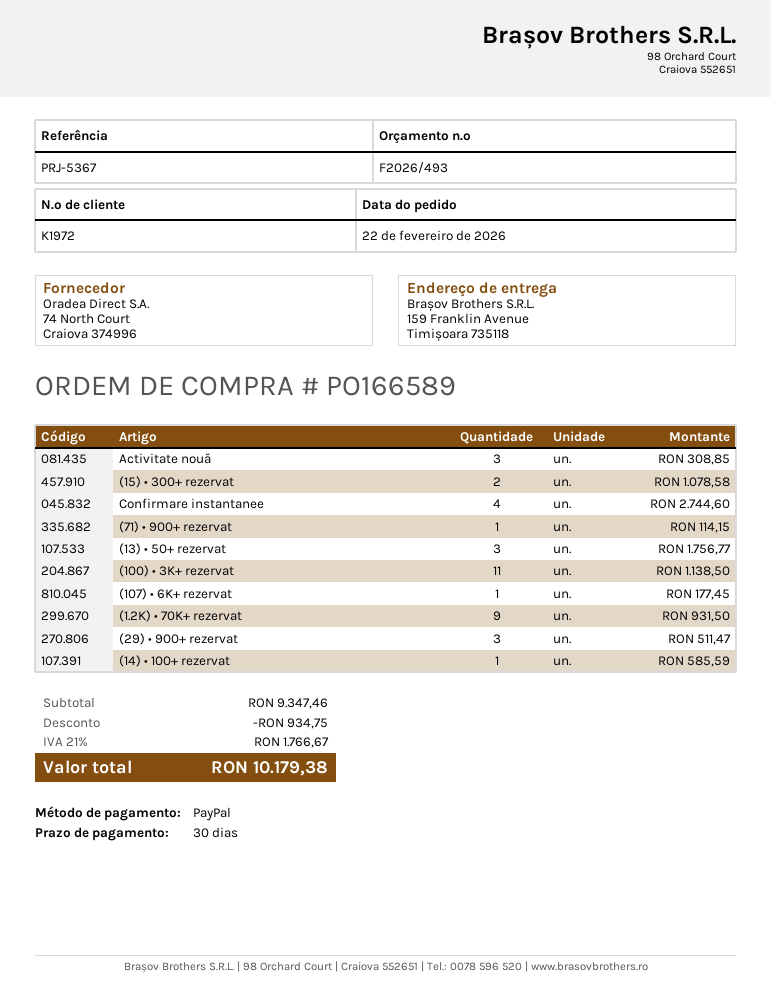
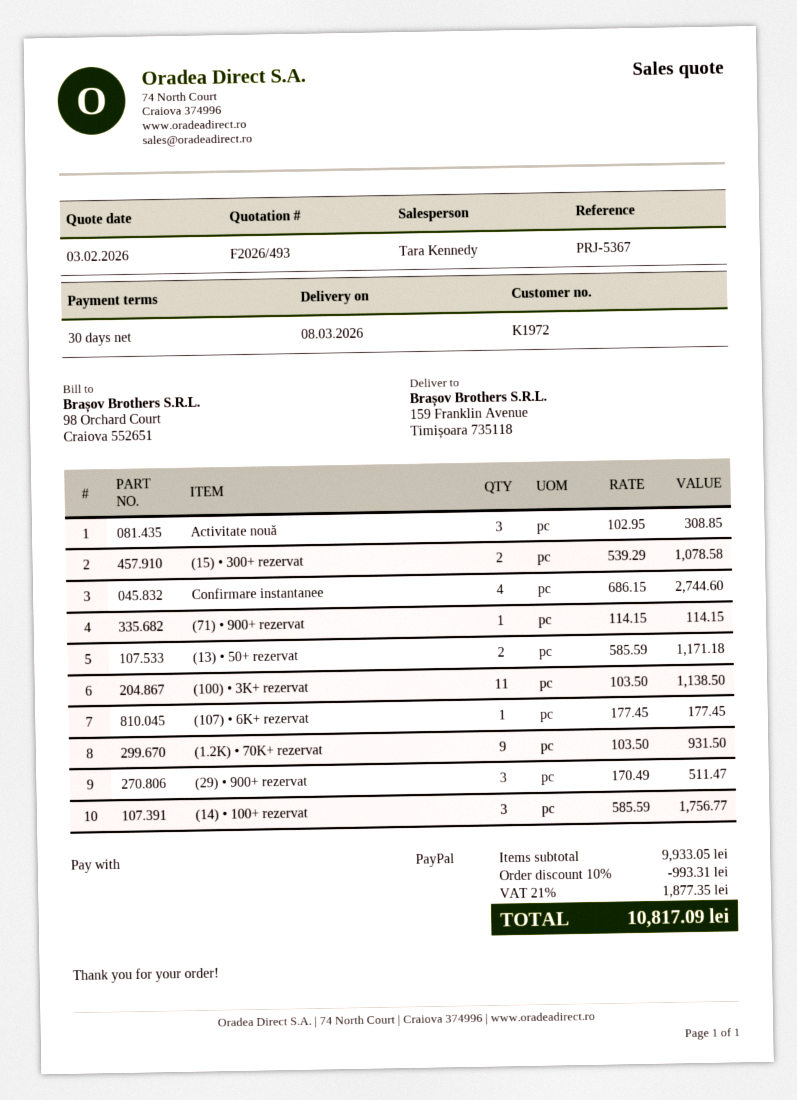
(13) • 50+ rezervat: 3 for 1756.77 -> 2 for 1171.18
(14) • 100+ rezervat: 1 for 585.59 -> 3 for 1756.77
subtotal: 9347.46 -> 9933.05
discount: 934.75 -> 993.31
tax: 21% = 1766.67 -> 21% = 1877.35
total: 10179.38 -> 10817.09

